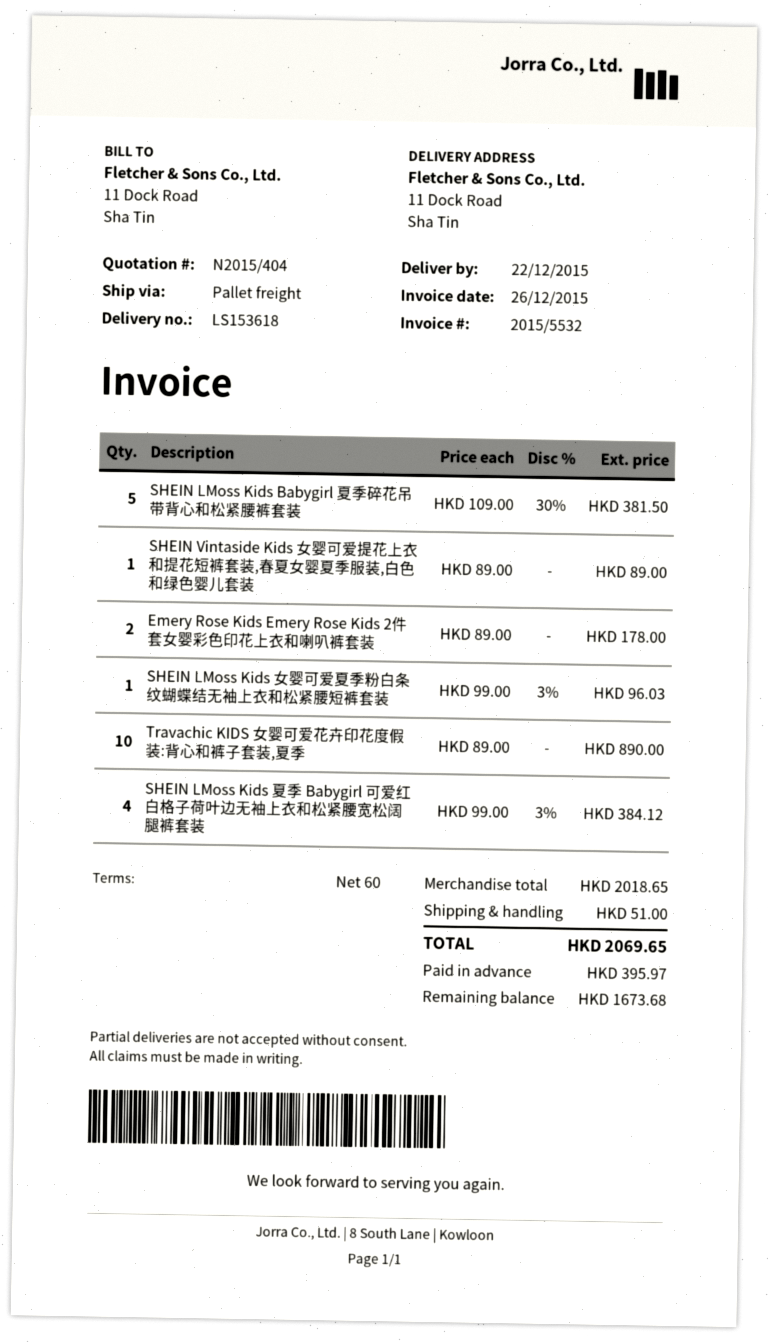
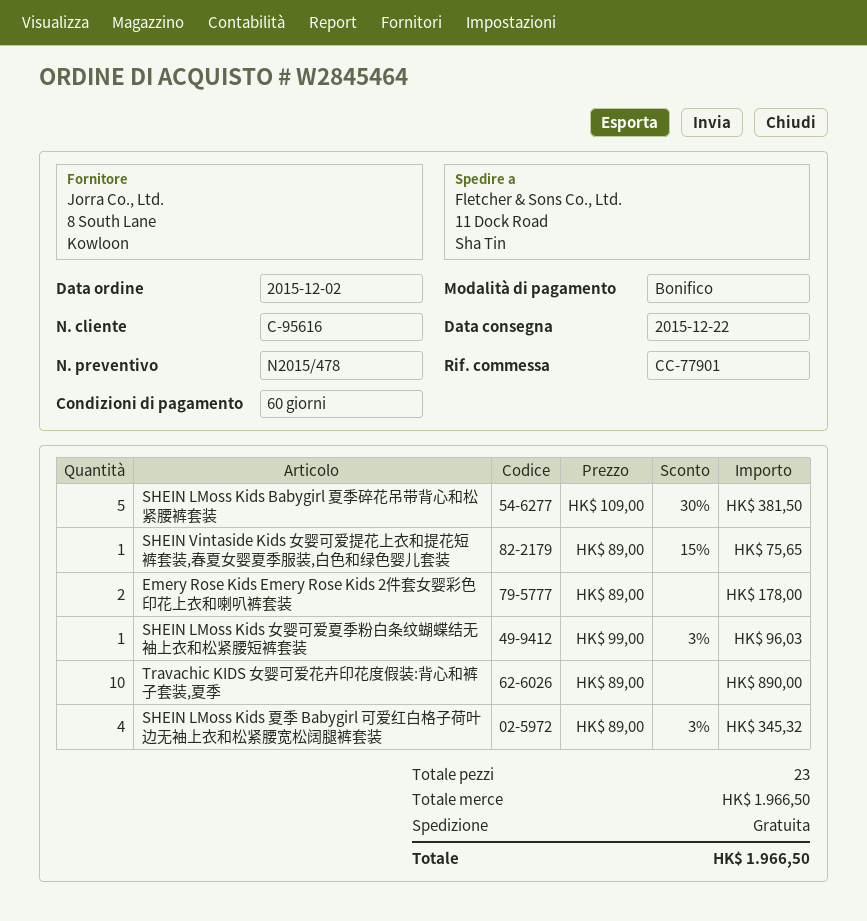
quote number: N2015/404 -> N2015/478
SHEIN Vintaside Kids 女婴可爱提花上衣和提花短裤套装,春夏女婴夏季服装,白色和绿色婴儿套装: 1 x 89.00 = 89.00 -> 1 x 89.00 - 15% = 75.65
SHEIN LMoss Kids 夏季 Babygirl 可爱红白格子荷叶边无袖上衣和松紧腰宽松阔腿裤套装: 4 x 99.00 - 3% = 384.12 -> 4 x 89.00 - 3% = 345.32
subtotal: 2018.65 -> 1966.50
shipping: 51.00 -> 0.00
total: 2069.65 -> 1966.50

